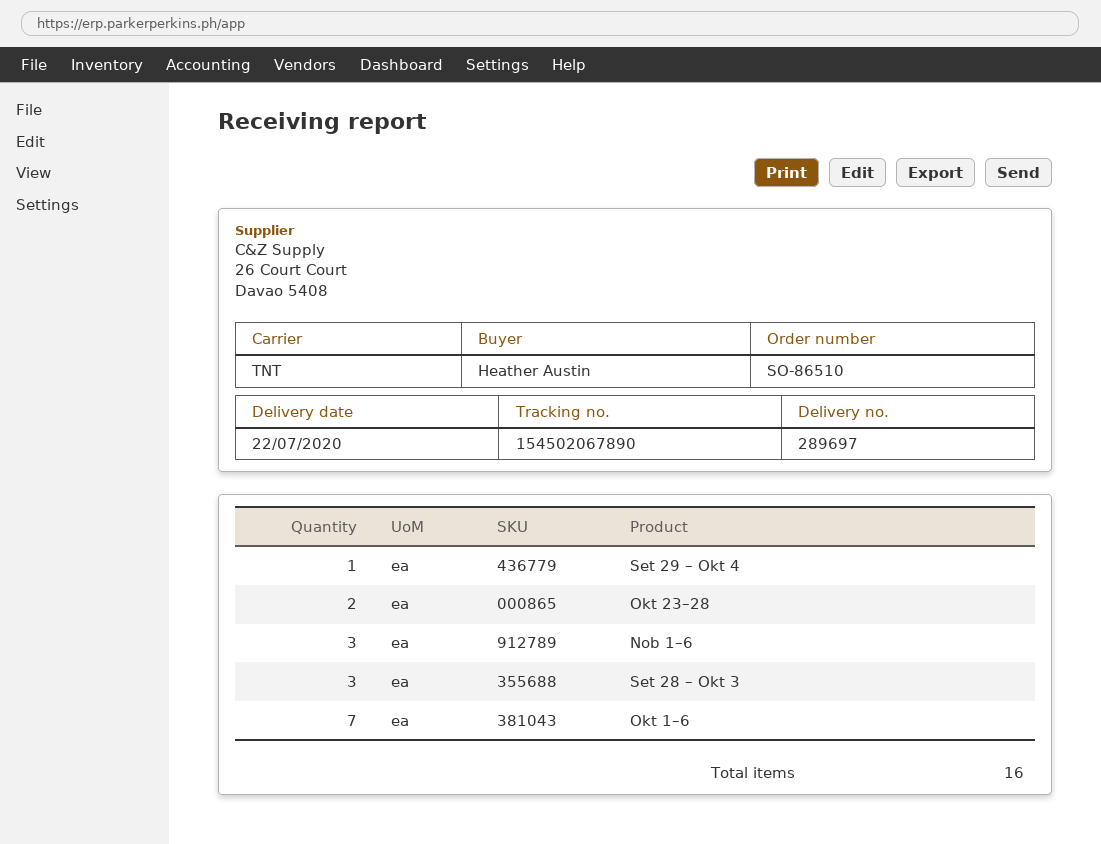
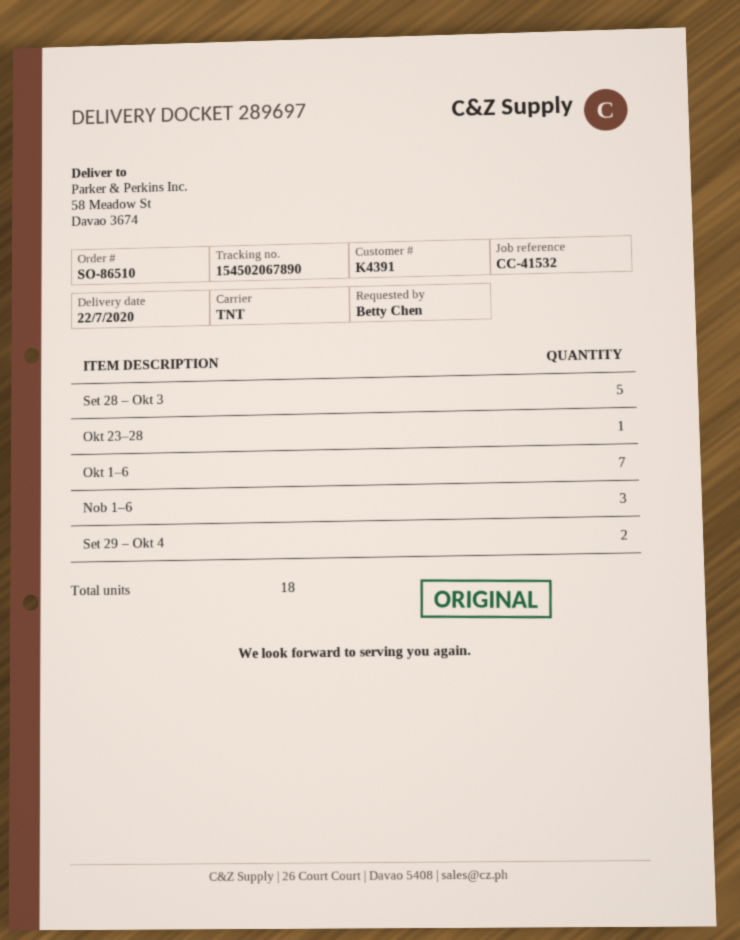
ordered by: Heather Austin -> Betty Chen
Set 29 – Okt 4: 1 -> 2
Okt 23–28: 2 -> 1
Set 28 – Okt 3: 3 -> 5
total quantity: 16 -> 18

